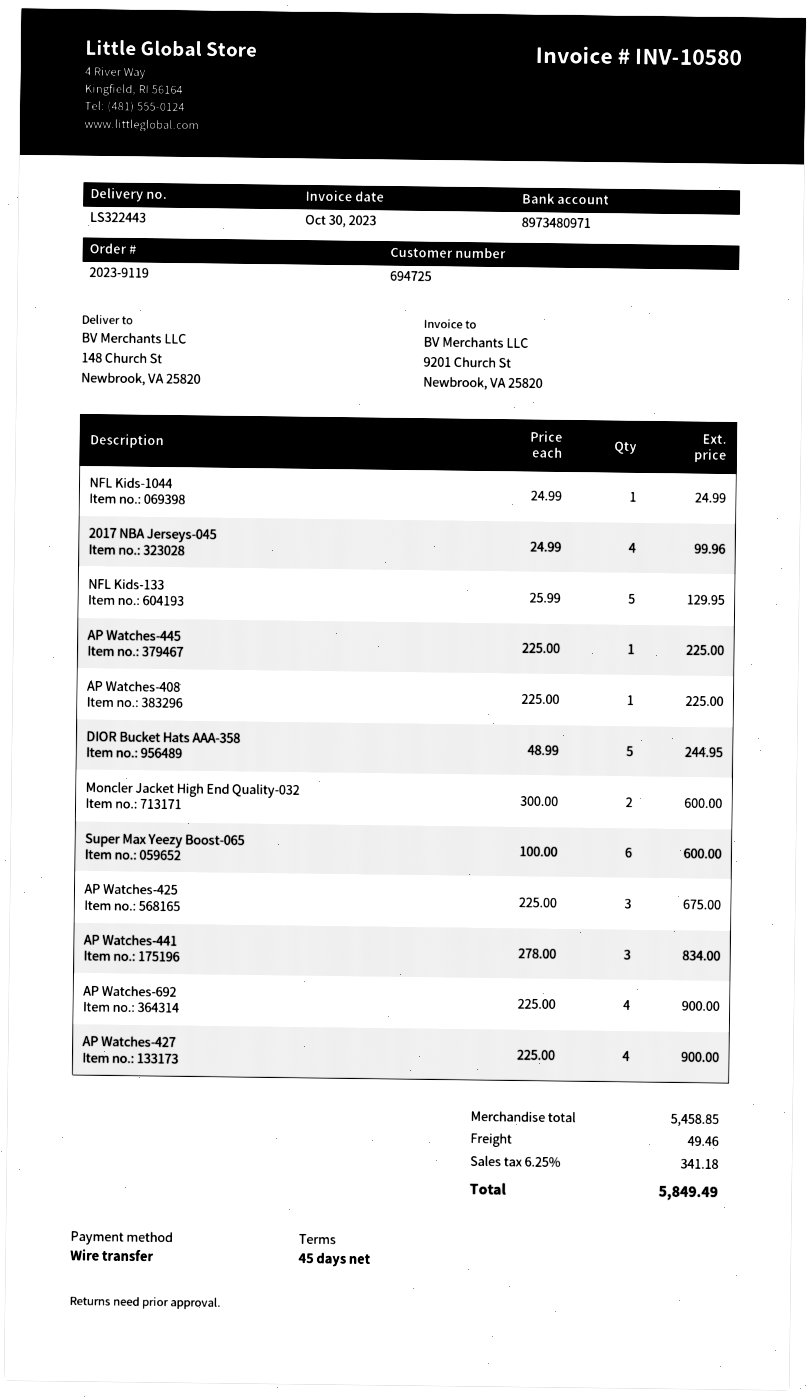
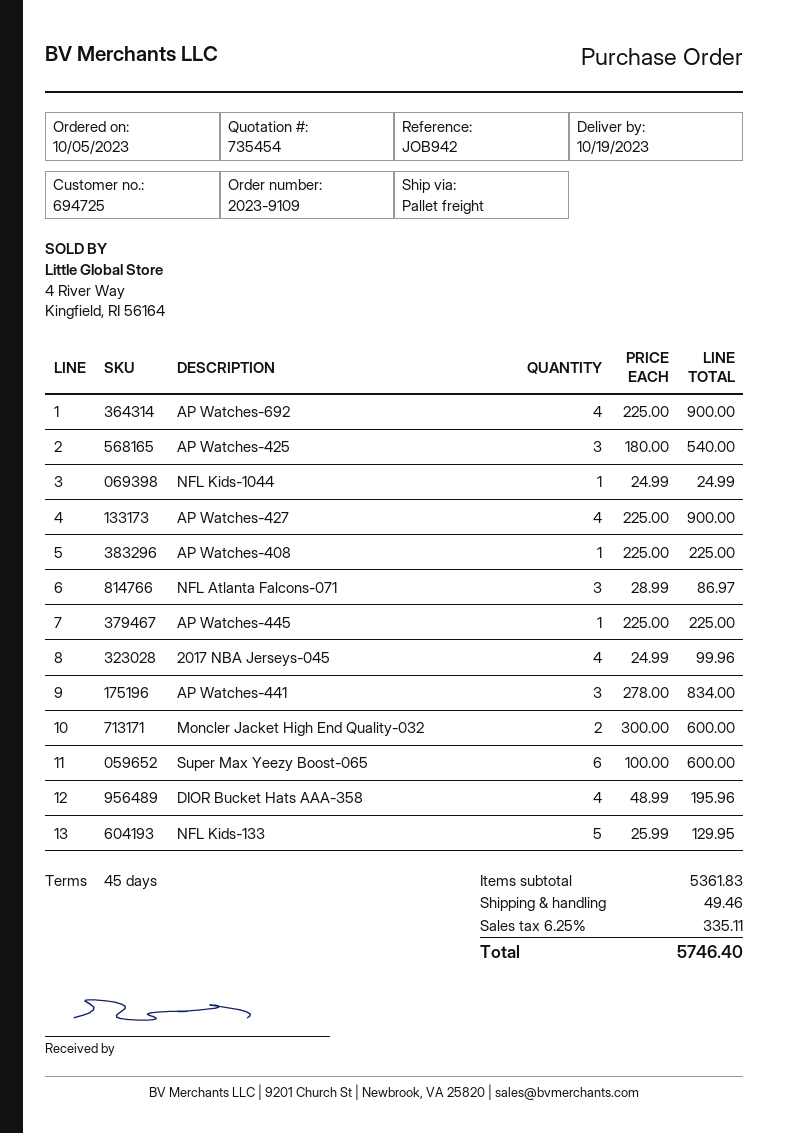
order number: 2023-9119 -> 2023-9109
DIOR Bucket Hats AAA-358: 5 x 48.99 = 244.95 -> 4 x 48.99 = 195.96
AP Watches-425: 3 x 225.00 = 675.00 -> 3 x 180.00 = 540.00
NFL Atlanta Falcons-071: none -> 3 x 28.99 = 86.97
subtotal: 5458.85 -> 5361.83
tax: 6.25% = 341.18 -> 6.25% = 335.11
total: 5849.49 -> 5746.40

